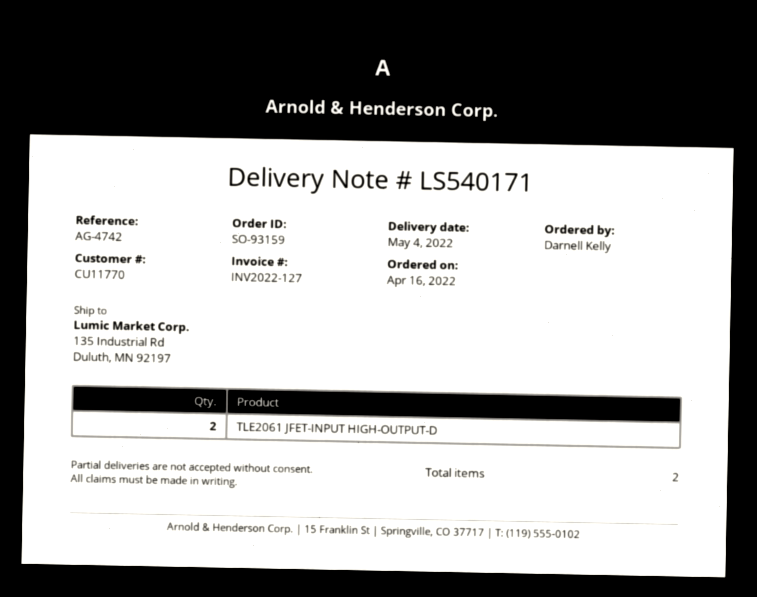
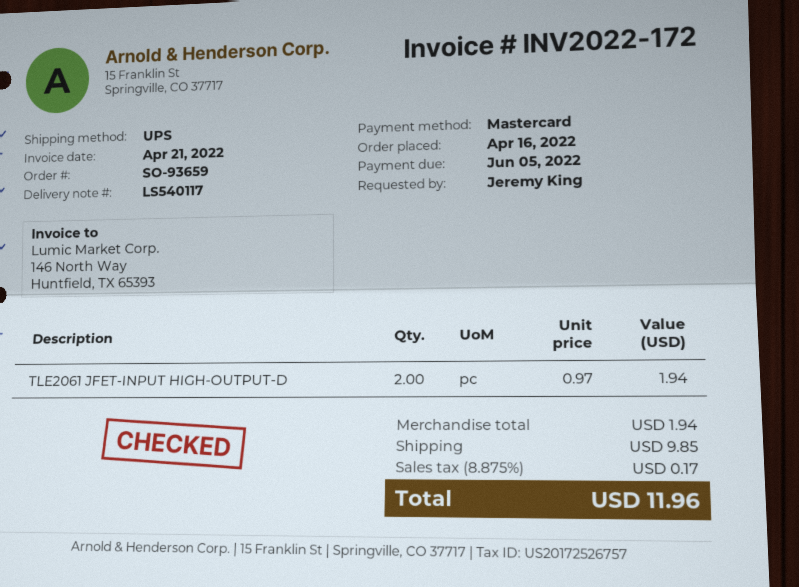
order number: SO-93159 -> SO-93659
delivery note number: LS540171 -> LS540117
invoice number: INV2022-127 -> INV2022-172
ordered by: Darnell Kelly -> Jeremy King

